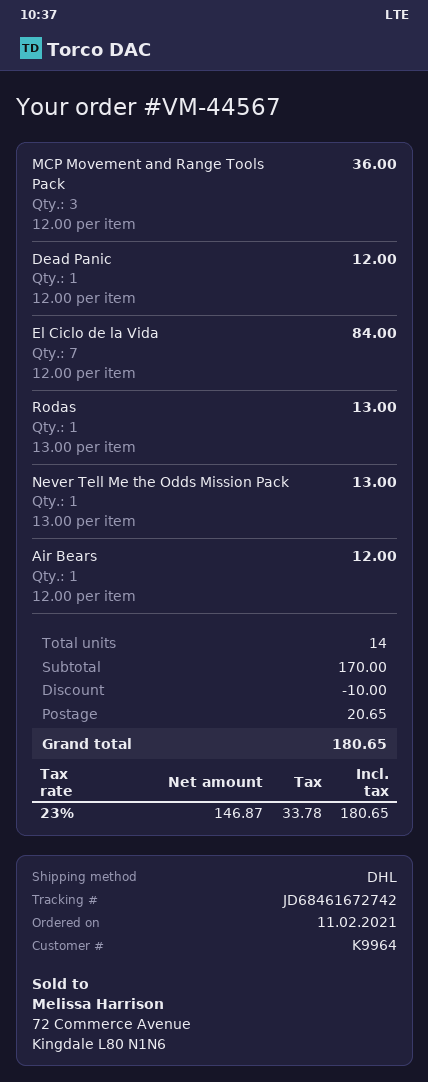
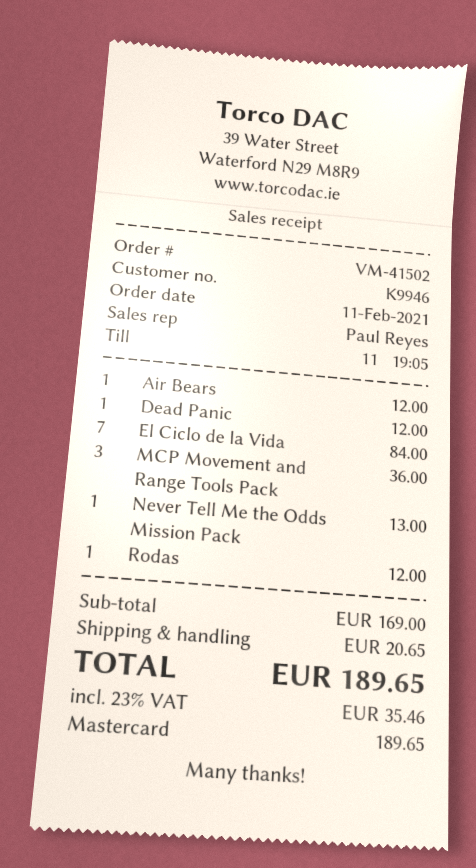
order number: VM-44567 -> VM-41502
customer number: K9964 -> K9946
Rodas: 1 for 13.00 -> 1 for 12.00
subtotal: 170.00 -> 169.00
discount: 10.00 -> none
tax: 23% = 33.78 -> 23% = 35.46
total: 180.65 -> 189.65

